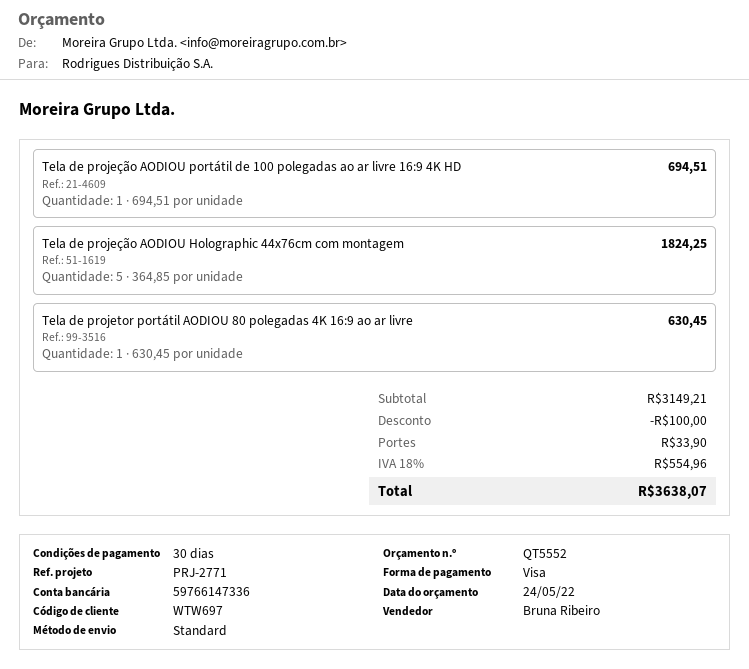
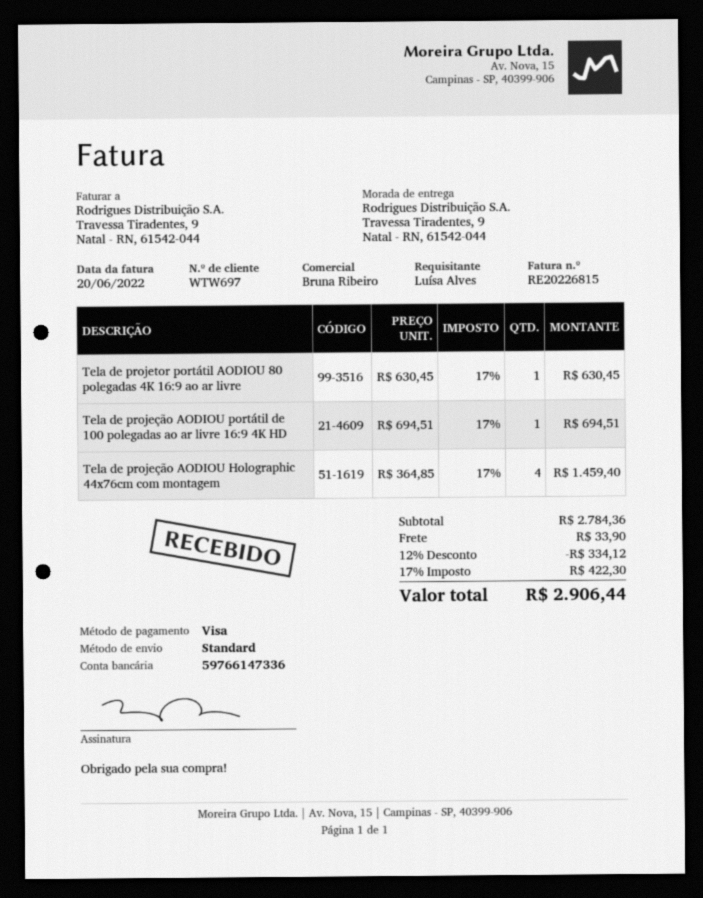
Tela de projeção AODIOU Holographic 44x76cm com montagem: 5 x 364.85 = 1824.25 -> 4 x 364.85 = 1459.40
subtotal: 3149.21 -> 2784.36
discount: 100.00 -> 334.12
tax: 18% = 554.96 -> 17% = 422.30
total: 3638.07 -> 2906.44

